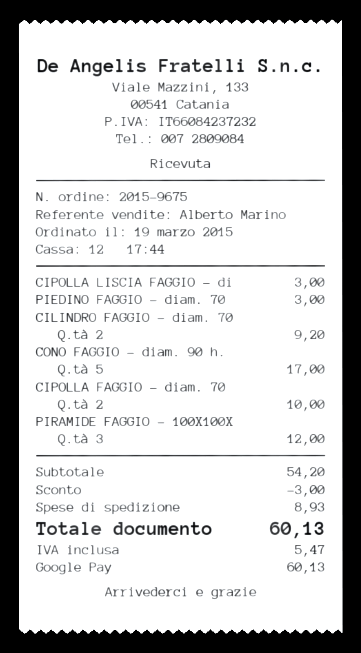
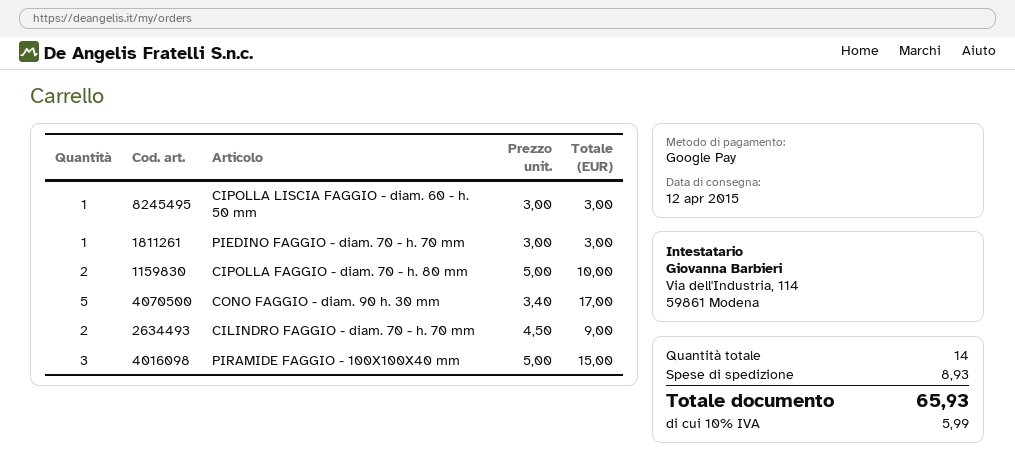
CILINDRO FAGGIO - diam. 70: 2 for 9.20 -> 2 for 9.00
PIRAMIDE FAGGIO - 100X100X: 3 for 12.00 -> 3 for 15.00
discount: 3.00 -> none
tax: 5.47 -> 5.99
total: 60.13 -> 65.93

